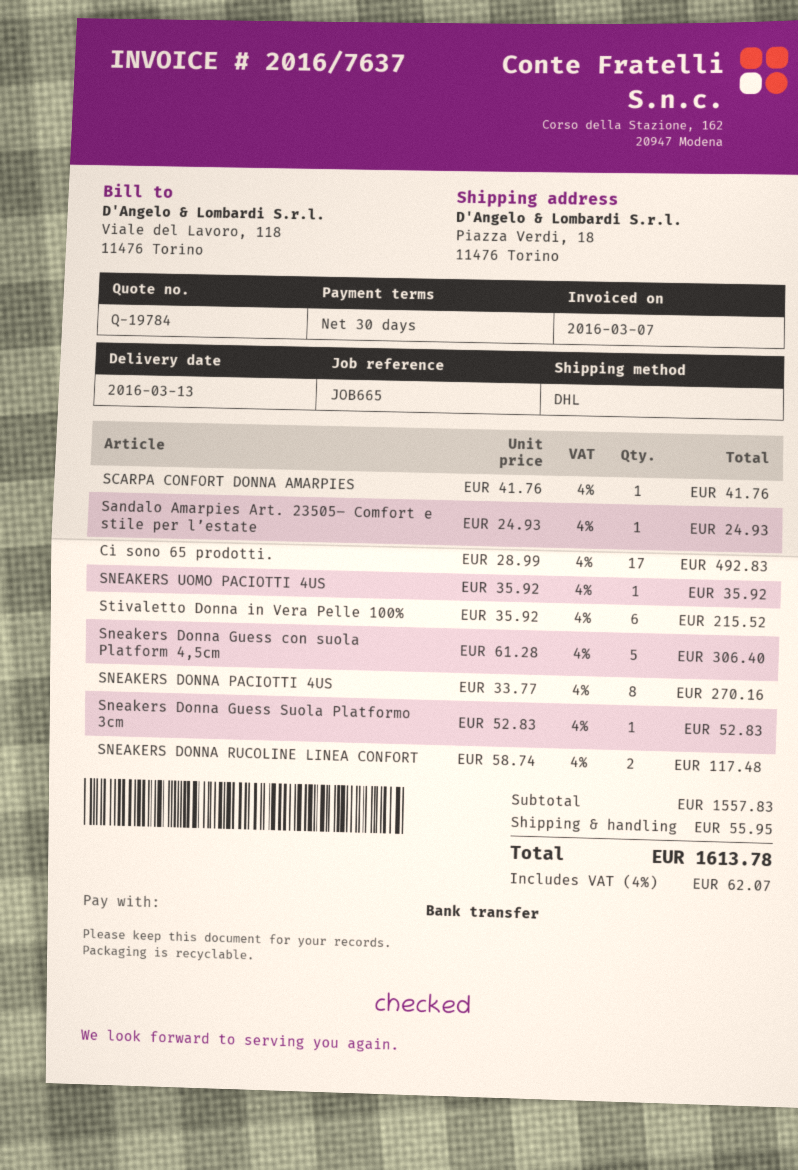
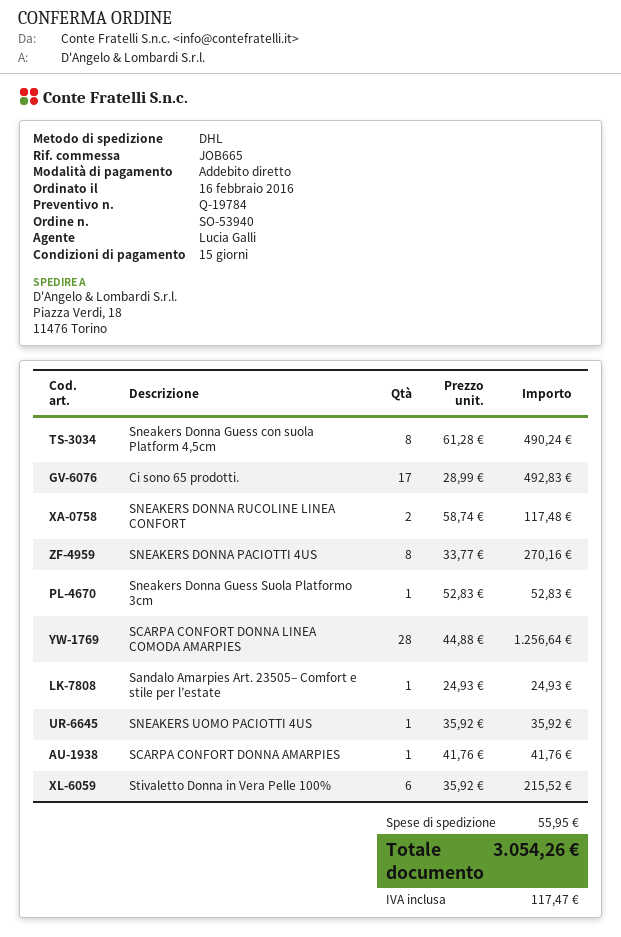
payment terms: 30 days -> 15 days
payment method: bank transfer -> direct debit
Sneakers Donna Guess con suola Platform 4,5cm: 5 x 61.28 = 306.40 -> 8 x 61.28 = 490.24
SCARPA CONFORT DONNA LINEA COMODA AMARPIES: none -> 28 x 44.88 = 1256.64
tax: 62.07 -> 117.47
total: 1613.78 -> 3054.26

